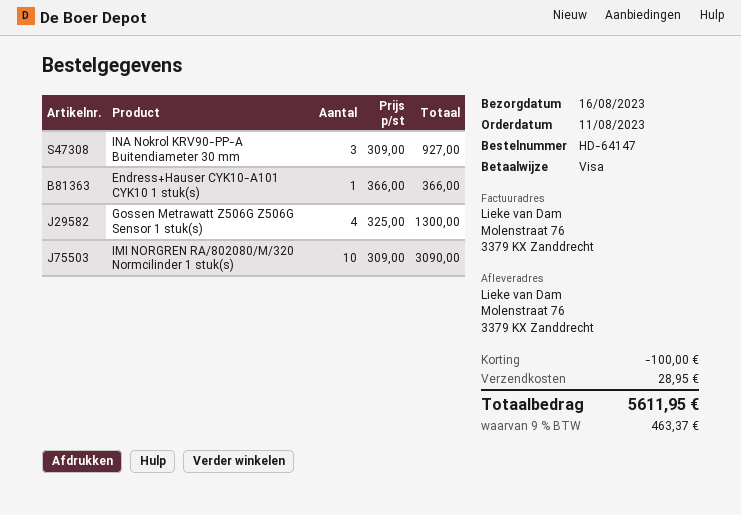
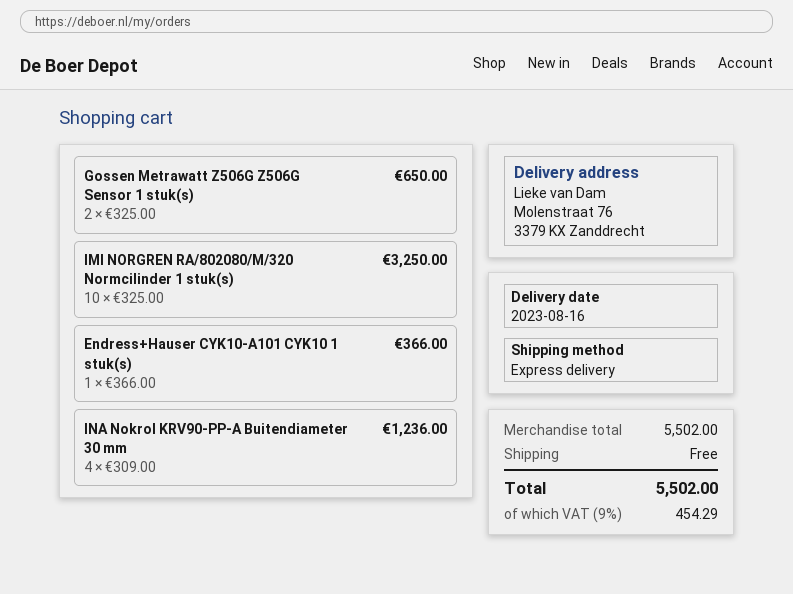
INA Nokrol KRV90-PP-A Buitendiameter 30 mm: 3 x 309.00 = 927.00 -> 4 x 309.00 = 1236.00
Gossen Metrawatt Z506G Z506G Sensor 1 stuk(s): 4 x 325.00 = 1300.00 -> 2 x 325.00 = 650.00
IMI NORGREN RA/802080/M/320 Normcilinder 1 stuk(s): 10 x 309.00 = 3090.00 -> 10 x 325.00 = 3250.00
discount: 100.00 -> none
shipping: 28.95 -> 0.00
tax: 9% = 463.37 -> 9% = 454.29
total: 5611.95 -> 5502.00

